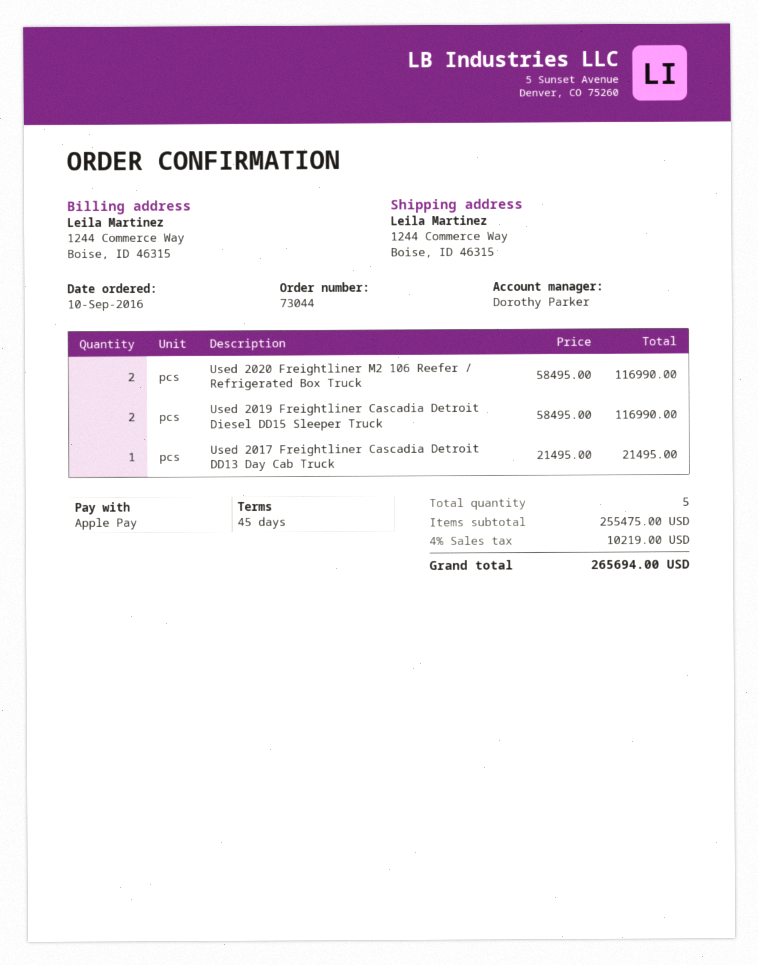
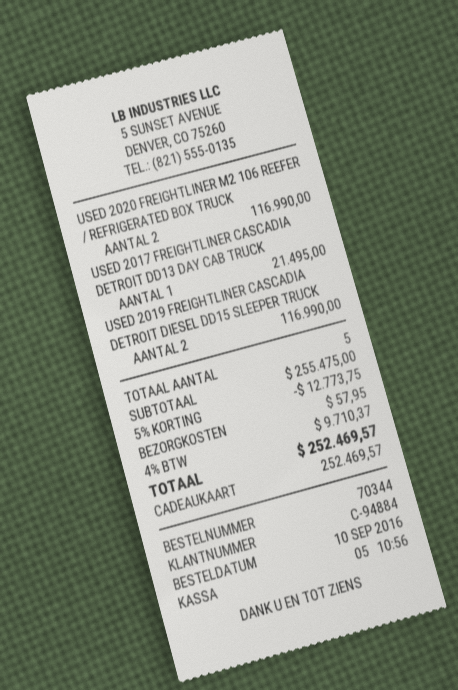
order number: 73044 -> 70344
payment method: Apple Pay -> gift card
discount: none -> 5% = 12773.75
shipping: none -> 57.95
tax: 4% = 10219.00 -> 4% = 9710.37
total: 265694.00 -> 252469.57

